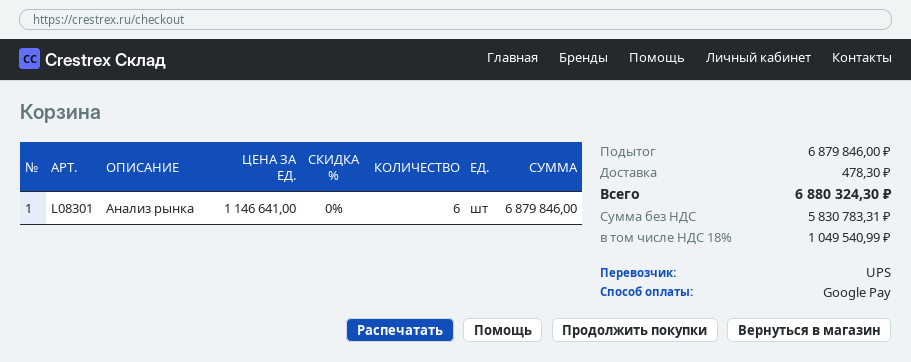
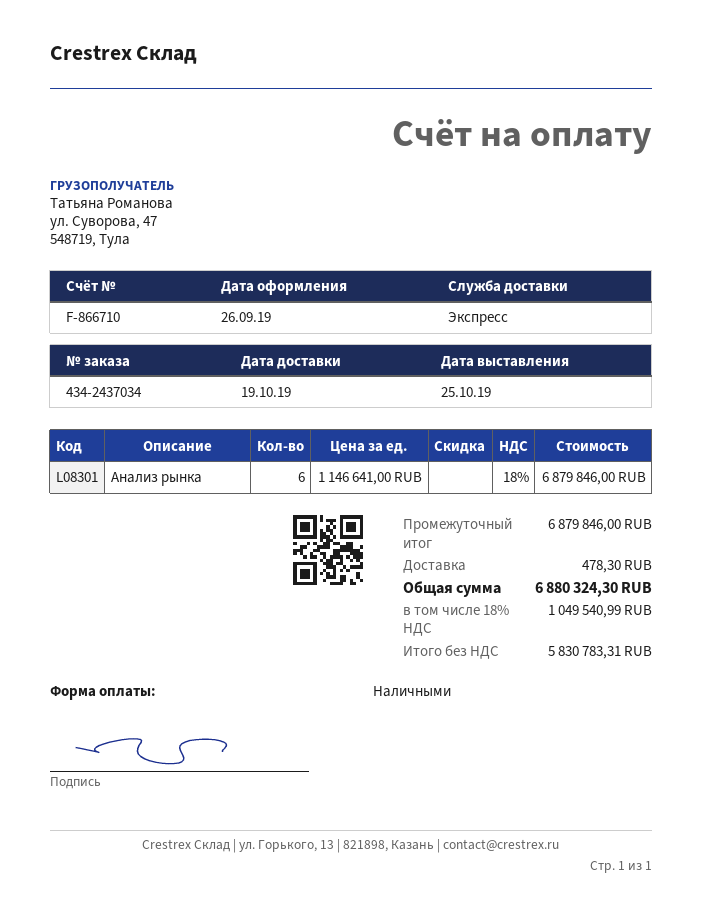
payment method: Google Pay -> cash
shipping method: UPS -> express

